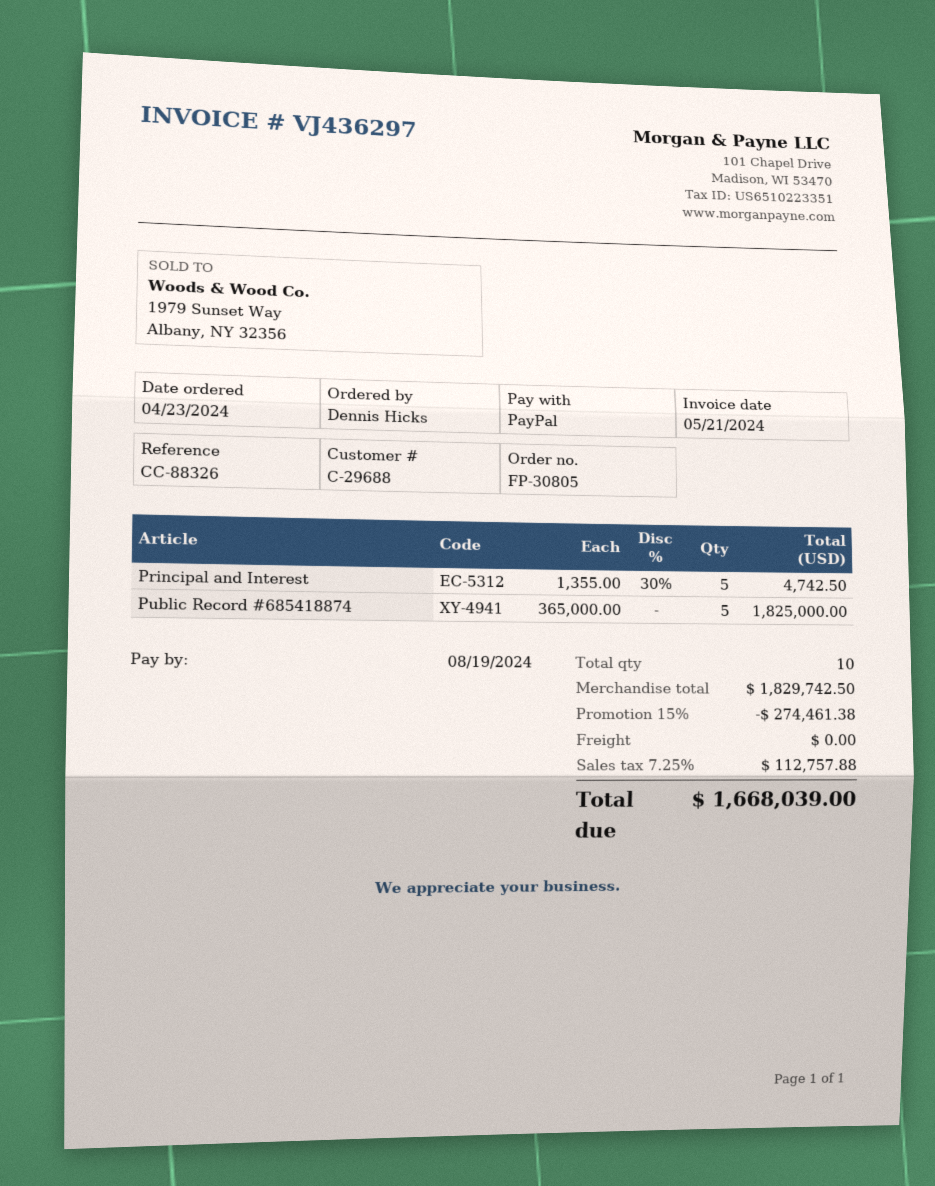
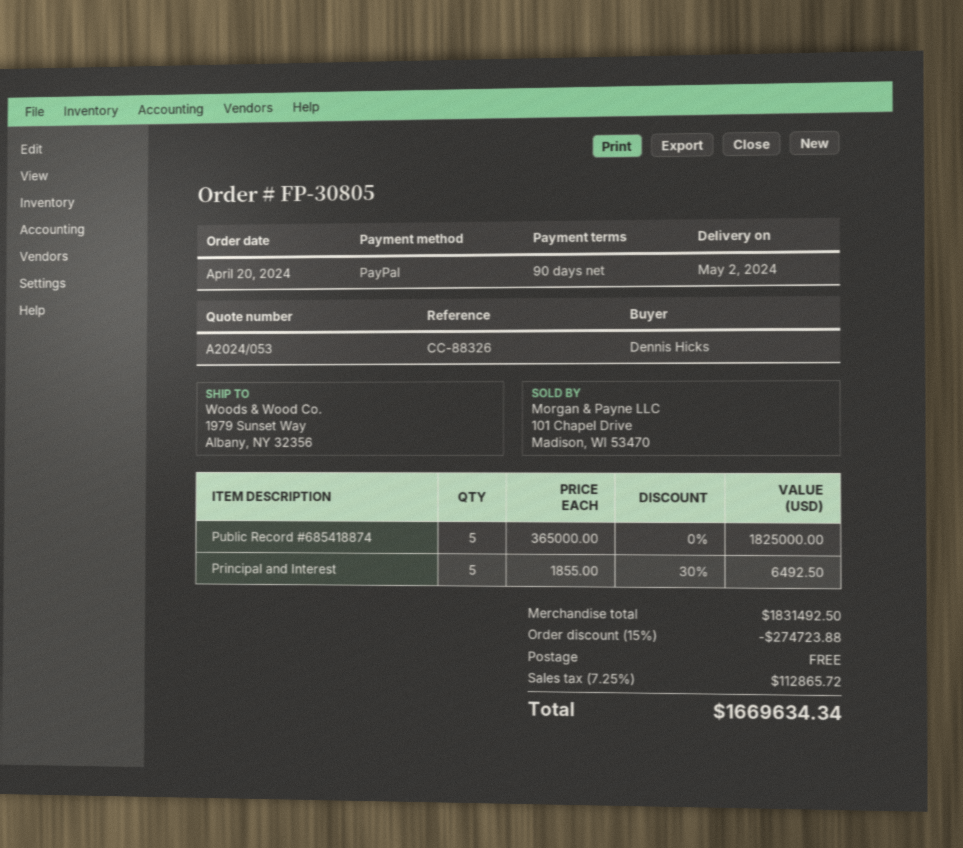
order date: 2024-04-23 -> 2024-04-20
Principal and Interest: 5 x 1355.00 - 30% = 4742.50 -> 5 x 1855.00 - 30% = 6492.50
subtotal: 1829742.50 -> 1831492.50
discount: 15% = 274461.38 -> 15% = 274723.88
tax: 7.25% = 112757.88 -> 7.25% = 112865.72
total: 1668039.00 -> 1669634.34

